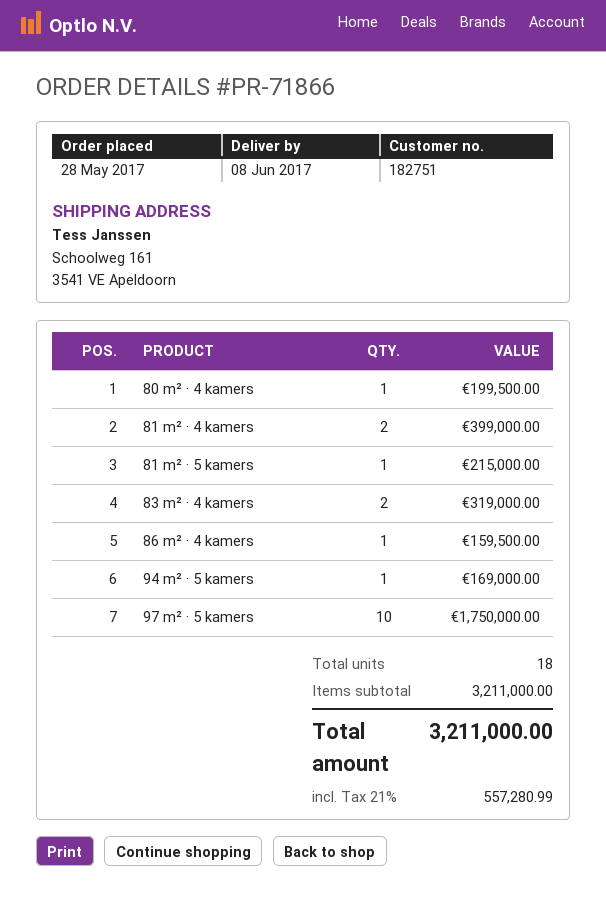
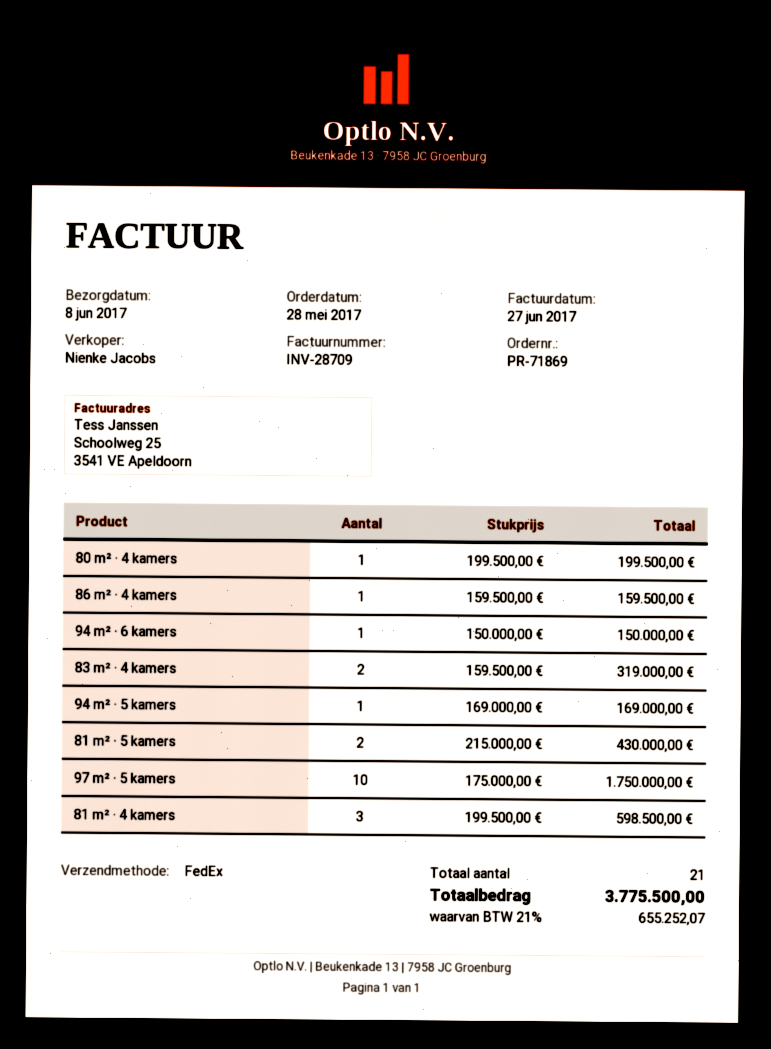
order number: PR-71866 -> PR-71869
81 m² · 4 kamers: 2 for 399000.00 -> 3 for 598500.00
81 m² · 5 kamers: 1 for 215000.00 -> 2 for 430000.00
94 m² · 6 kamers: none -> 1 for 150000.00
total quantity: 18 -> 21
tax: 21% = 557280.99 -> 21% = 655252.07
total: 3211000.00 -> 3775500.00

